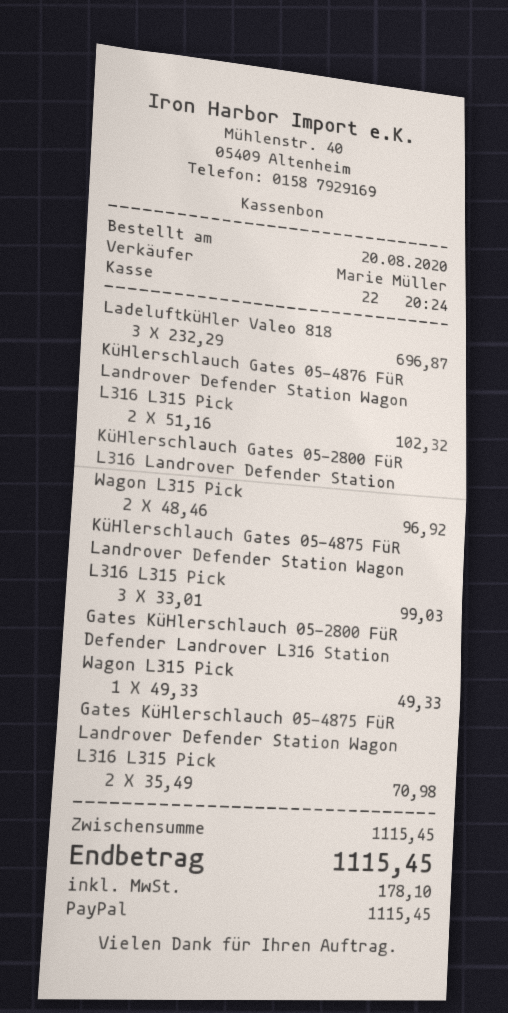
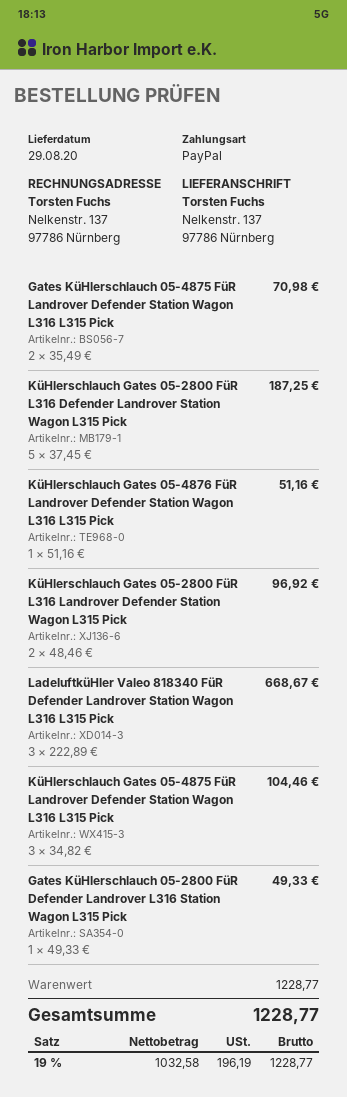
LadeluftküHler Valeo 818: 3 x 232.29 = 696.87 -> 3 x 222.89 = 668.67
KüHlerschlauch Gates 05-4876 FüR Landrover Defender Station Wagon L316 L315 Pick: 2 x 51.16 = 102.32 -> 1 x 51.16 = 51.16
KüHlerschlauch Gates 05-4875 FüR Landrover Defender Station Wagon L316 L315 Pick: 3 x 33.01 = 99.03 -> 3 x 34.82 = 104.46
KüHlerschlauch Gates 05-2800 FüR L316 Defender Landrover Station Wagon L315 Pick: none -> 5 x 37.45 = 187.25
subtotal: 1115.45 -> 1228.77
tax: 178.10 -> 196.19
total: 1115.45 -> 1228.77

